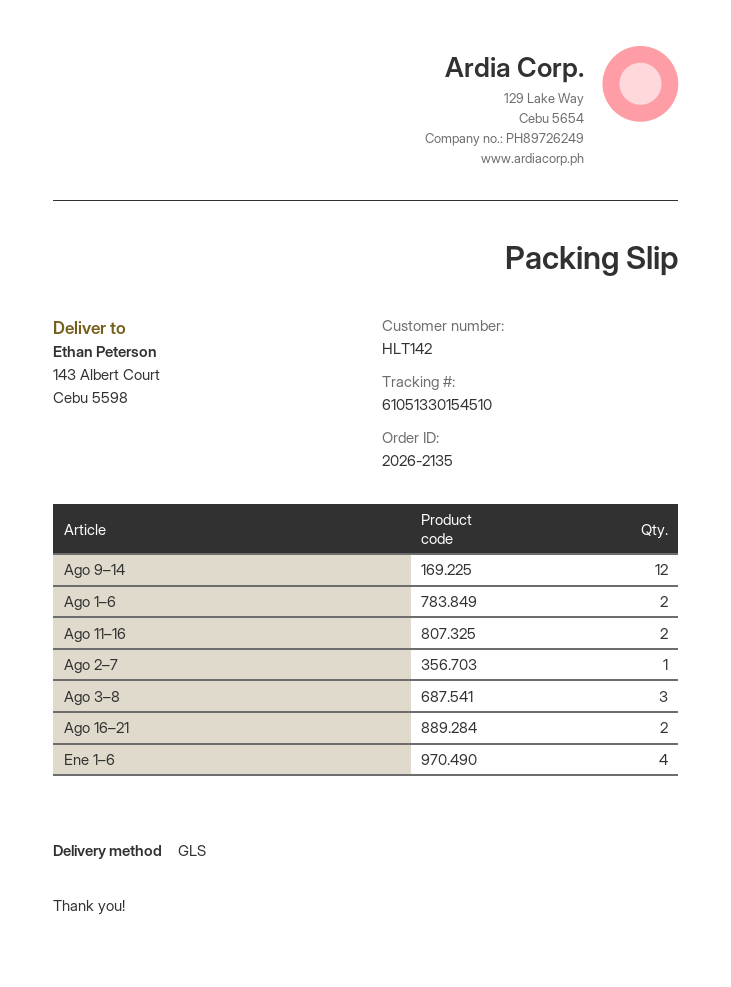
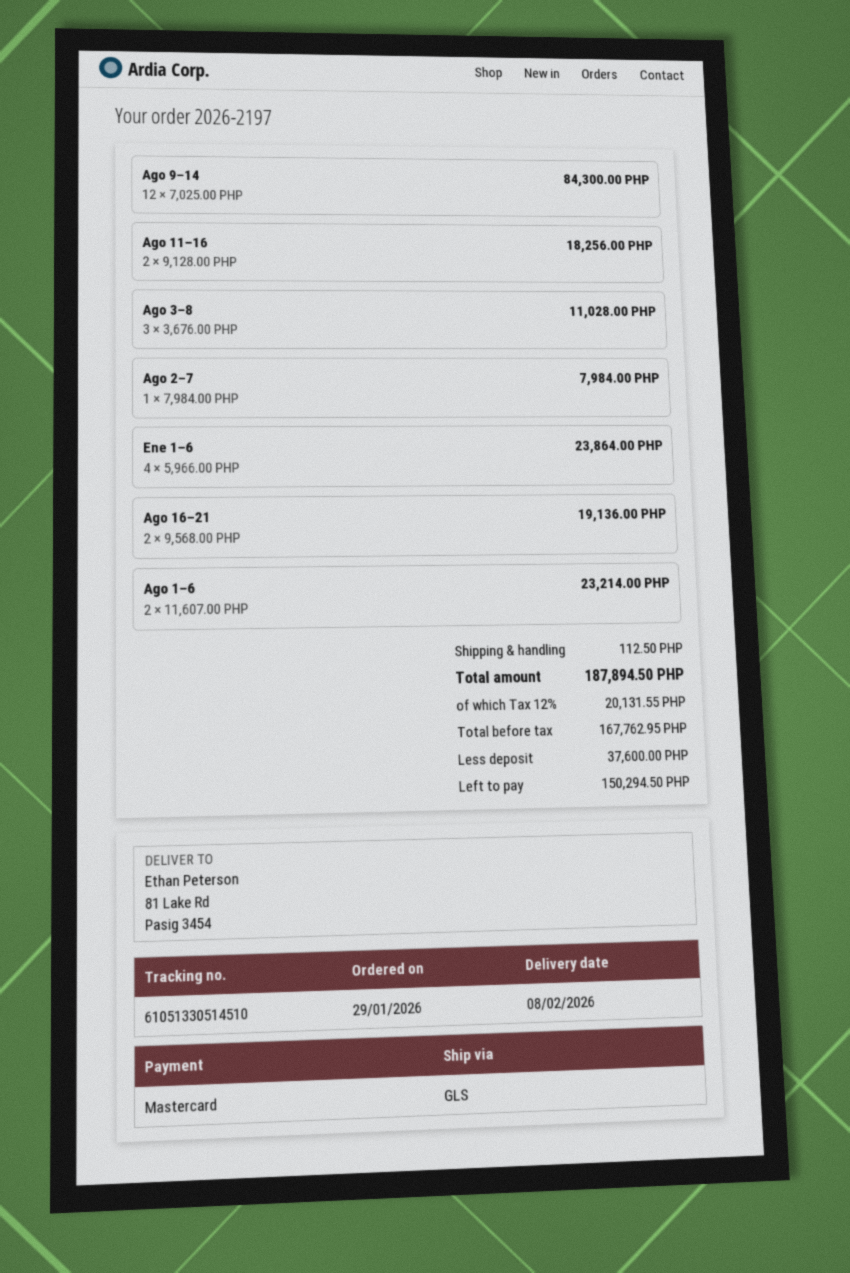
order number: 2026-2135 -> 2026-2197
tracking number: 61051330154510 -> 61051330514510
ship to: 143 Albert Court, Cebu 5598 -> 81 Lake Rd, Pasig 3454

